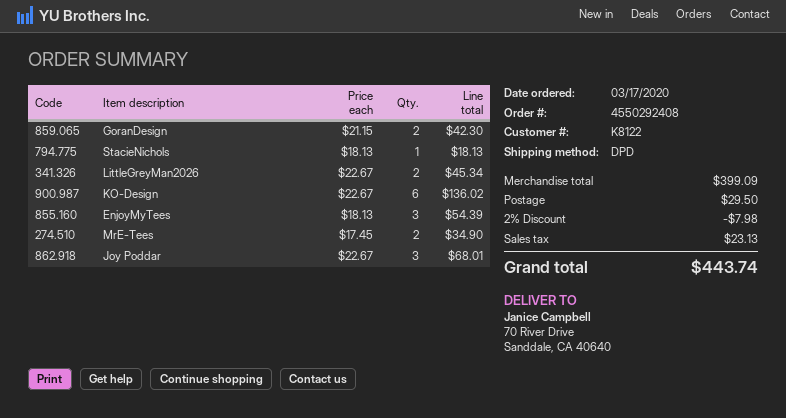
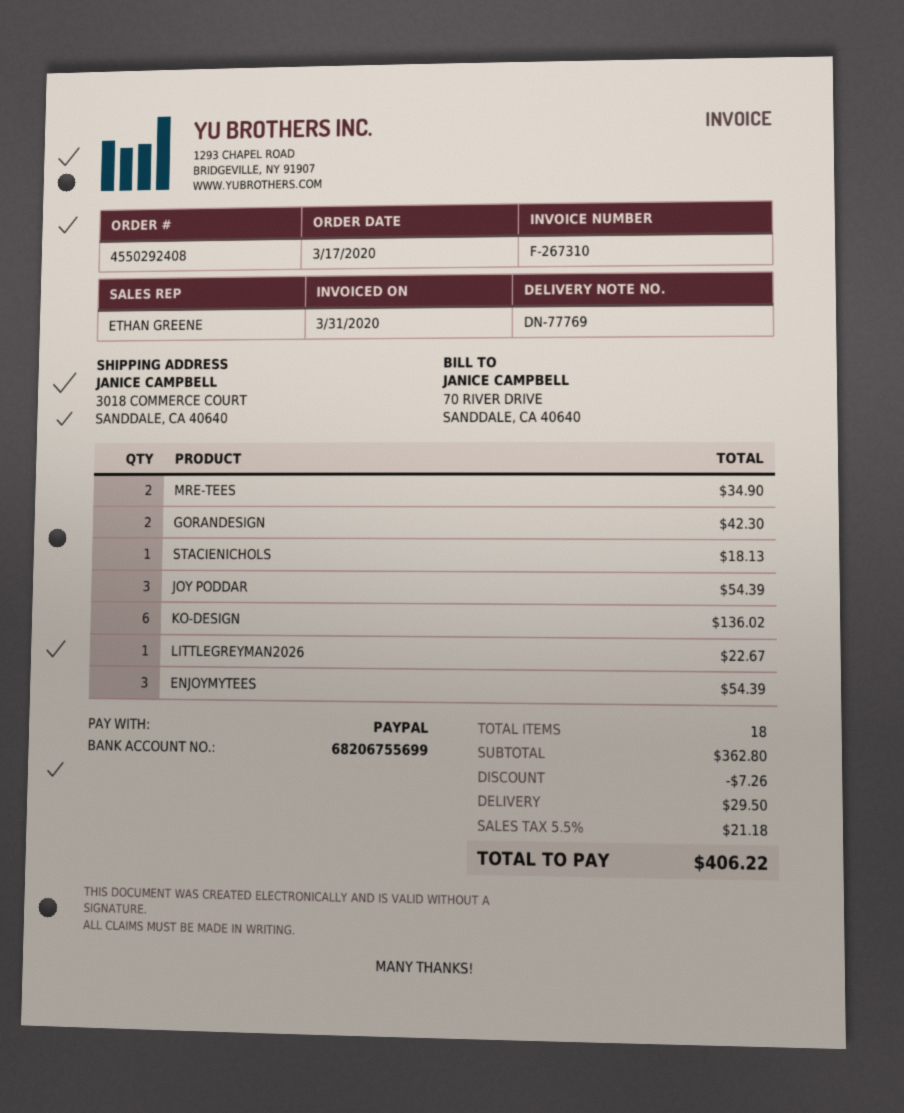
ship to: 70 River Drive, Sanddale, CA 40640 -> 3018 COMMERCE COURT, SANDDALE, CA 40640
LittleGreyMan2026: 2 for 45.34 -> 1 for 22.67
Joy Poddar: 3 for 68.01 -> 3 for 54.39
subtotal: 399.09 -> 362.80
discount: 7.98 -> 7.26
tax: 23.13 -> 21.18
total: 443.74 -> 406.22

